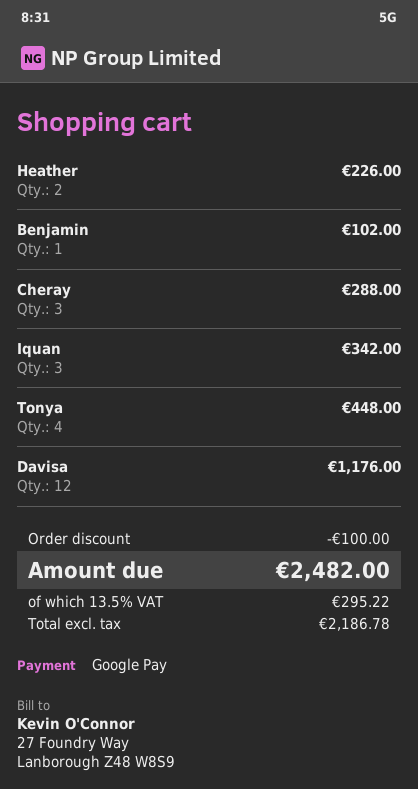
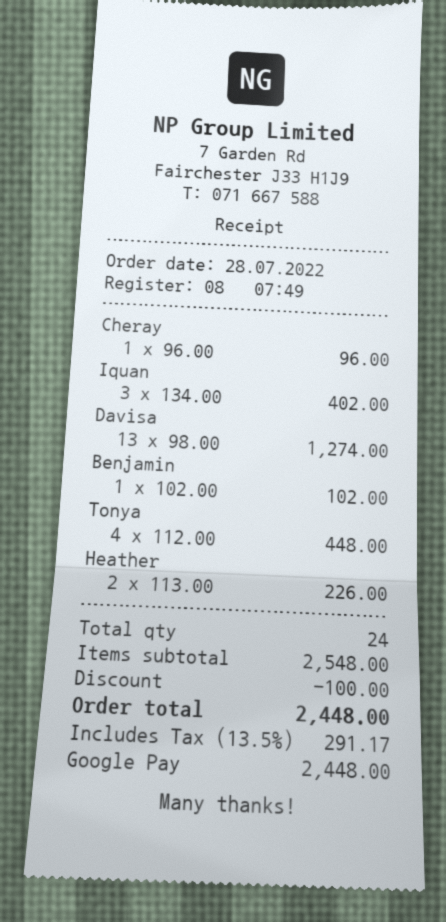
Cheray: 3 for 288.00 -> 1 for 96.00
Iquan: 3 for 342.00 -> 3 for 402.00
Davisa: 12 for 1176.00 -> 13 for 1274.00
tax: 13.5% = 295.22 -> 13.5% = 291.17
total: 2482.00 -> 2448.00

